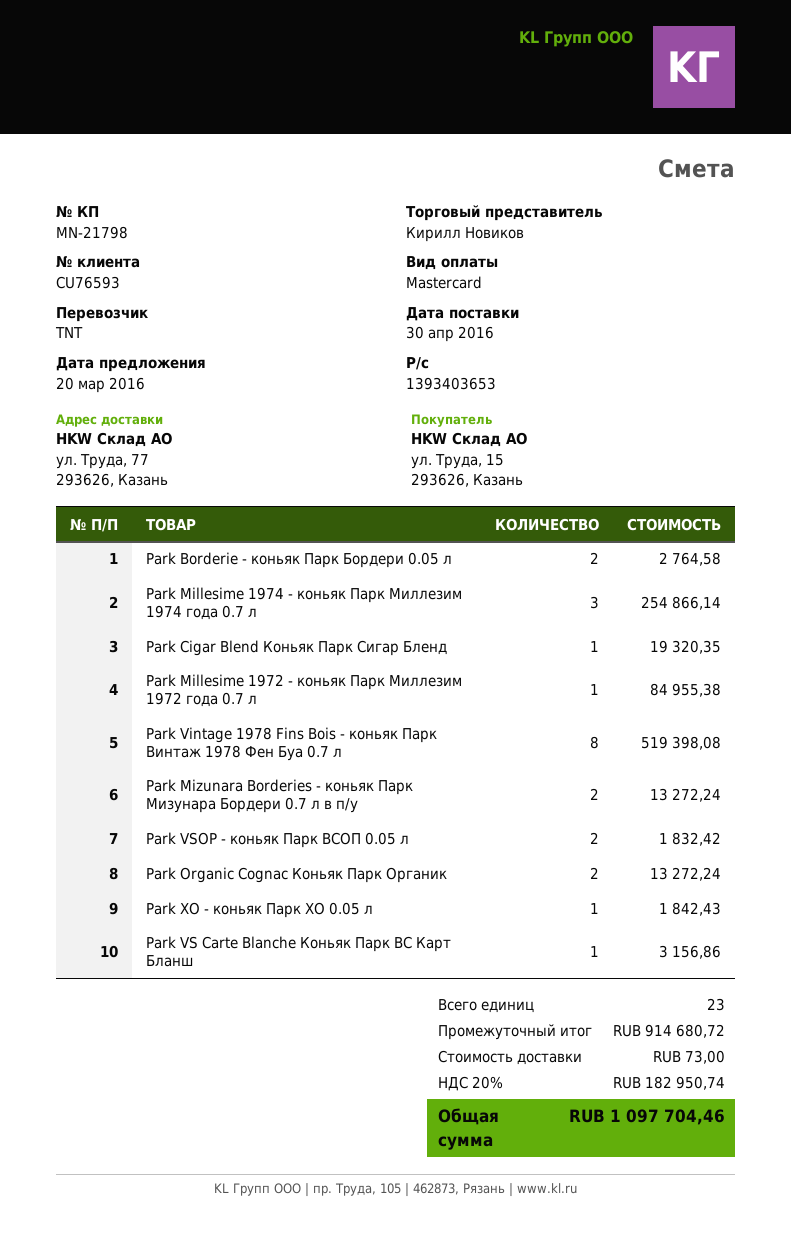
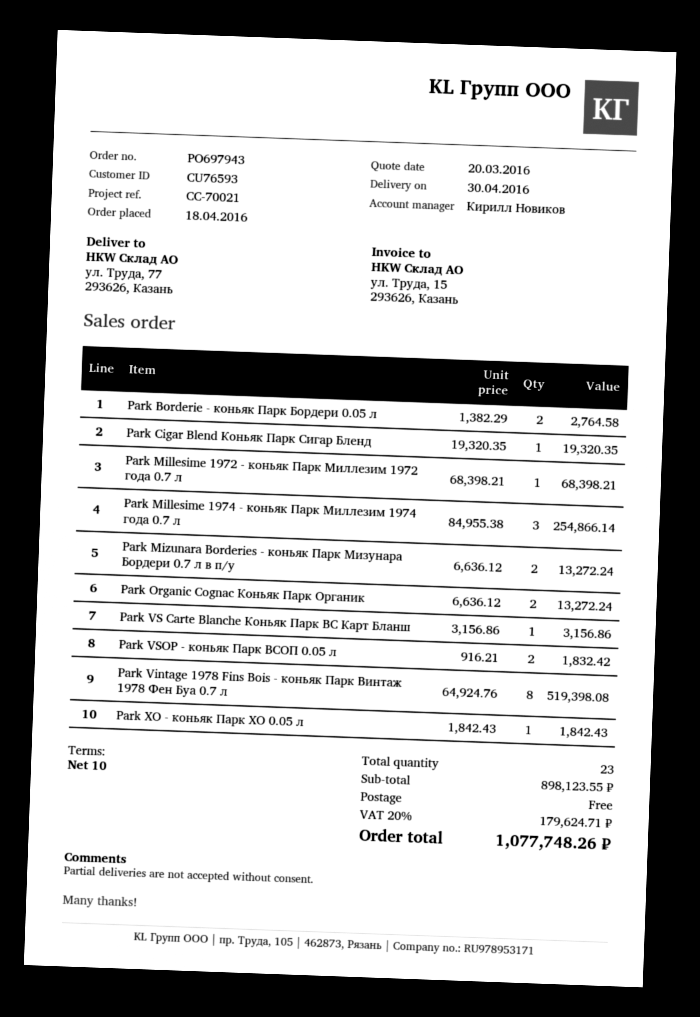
Park Millesime 1972 - коньяк Парк Миллезим 1972 года 0.7 л: 1 for 84955.38 -> 1 for 68398.21
subtotal: 914680.72 -> 898123.55
shipping: 73.00 -> 0.00
tax: 20% = 182950.74 -> 20% = 179624.71
total: 1097704.46 -> 1077748.26

